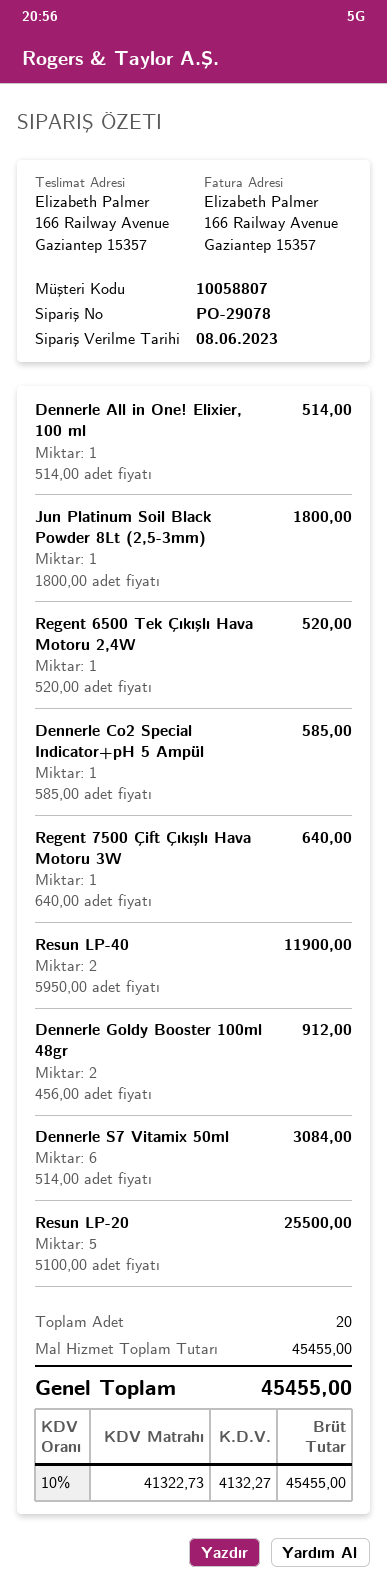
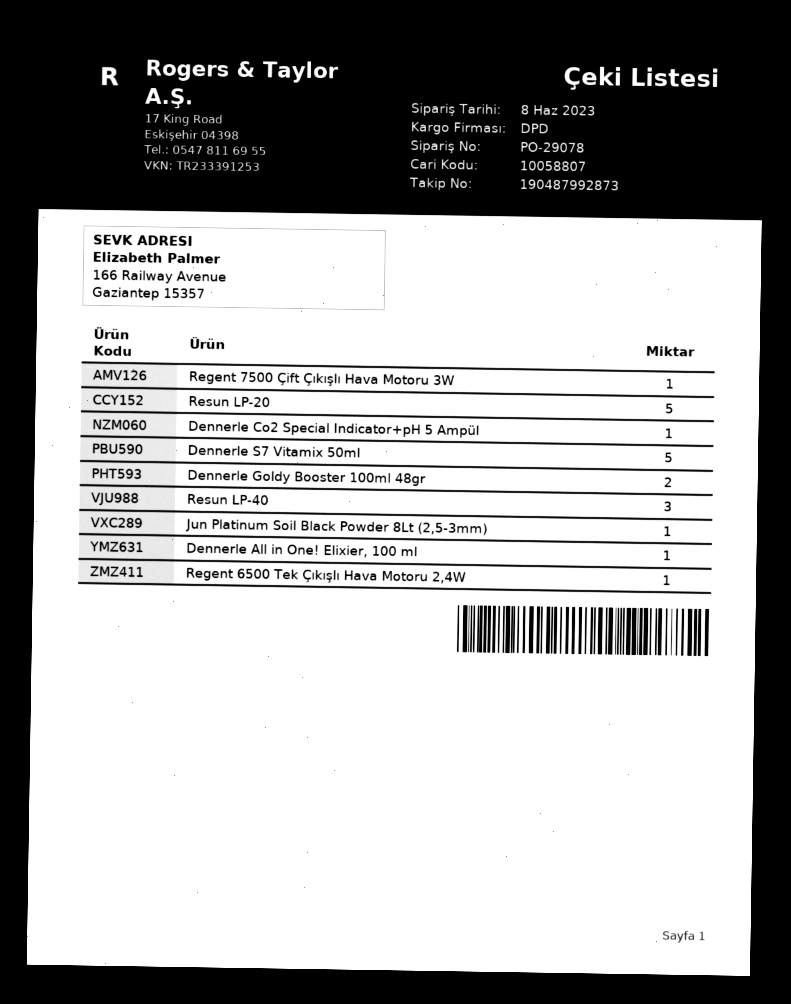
Resun LP-40: 2 -> 3
Dennerle S7 Vitamix 50ml: 6 -> 5

